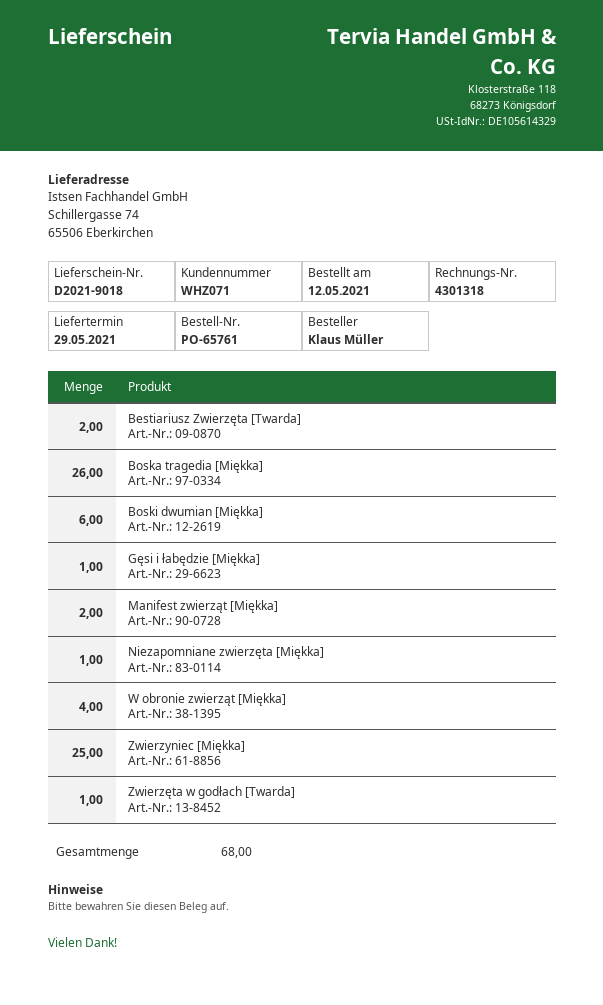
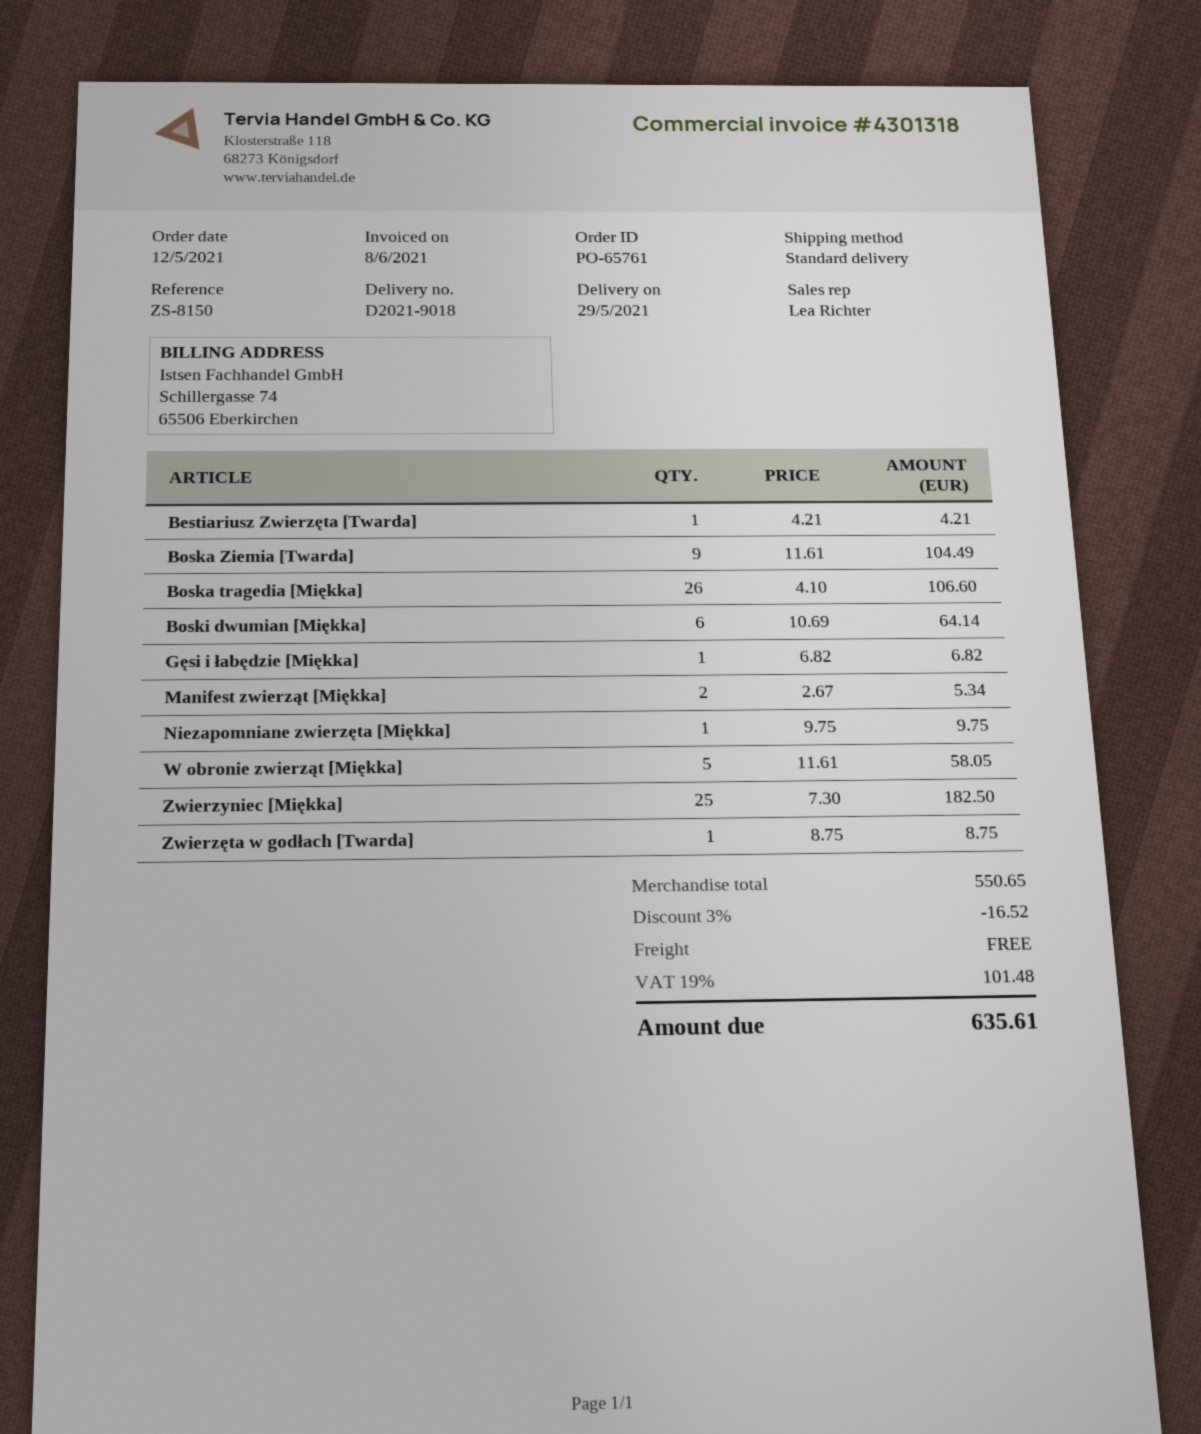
Bestiariusz Zwierzęta [Twarda]: 2 -> 1
W obronie zwierząt [Miękka]: 4 -> 5
Boska Ziemia [Twarda]: none -> 9

